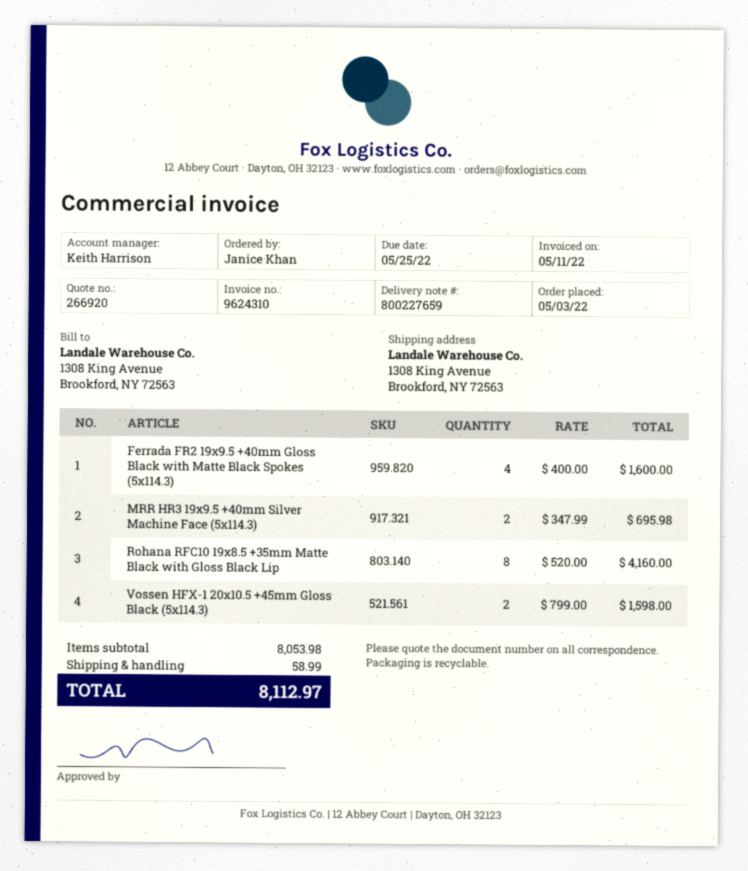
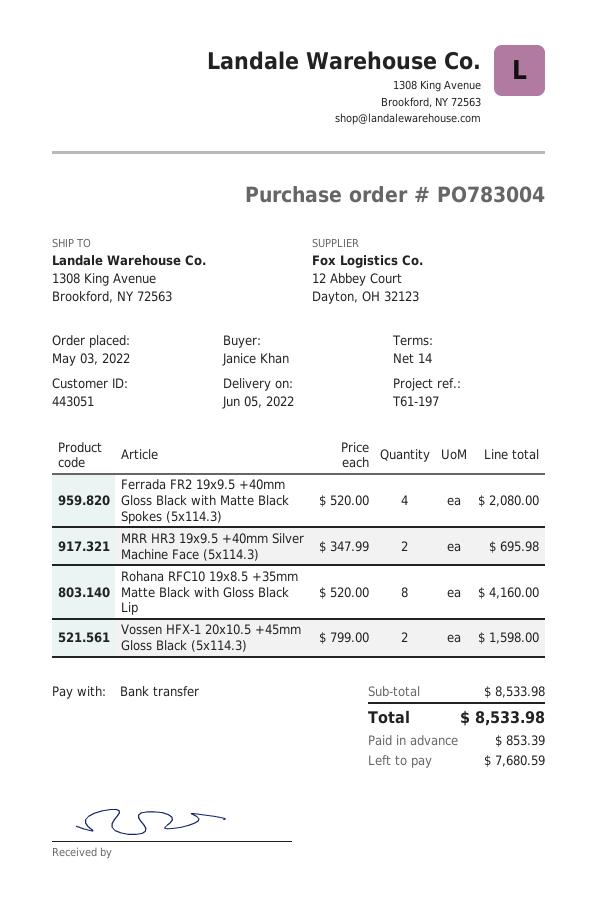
Ferrada FR2 19x9.5 +40mm Gloss Black with Matte Black Spokes (5x114.3): 4 x 400.00 = 1600.00 -> 4 x 520.00 = 2080.00
subtotal: 8053.98 -> 8533.98
shipping: 58.99 -> none
total: 8112.97 -> 8533.98

